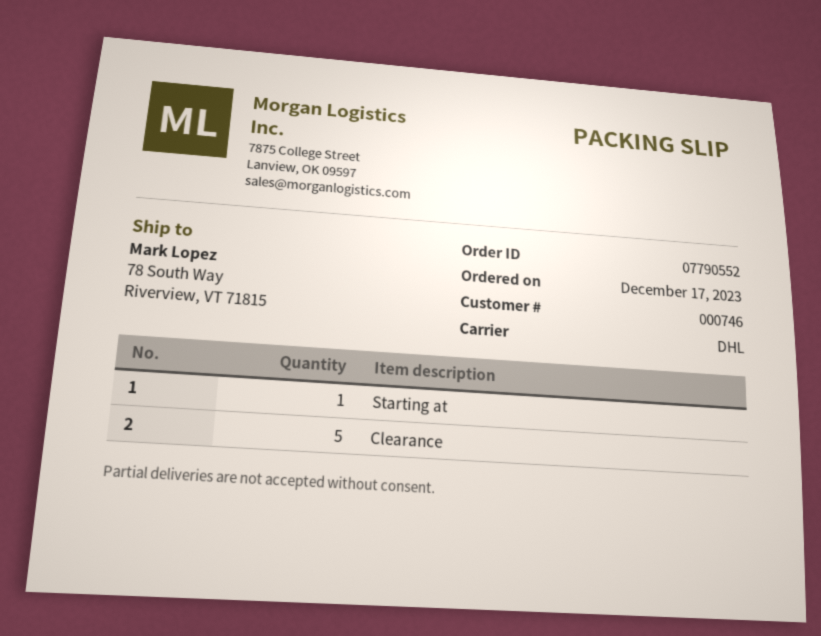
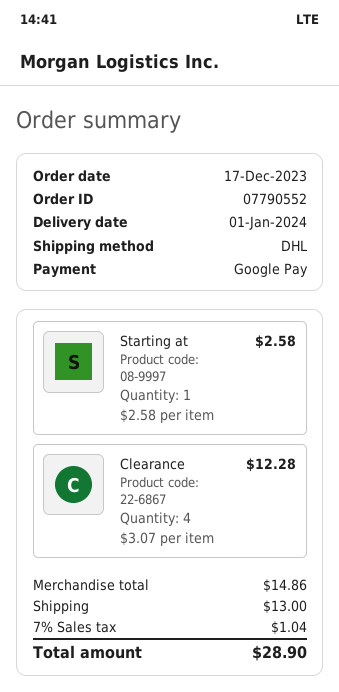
Clearance: 5 -> 4

